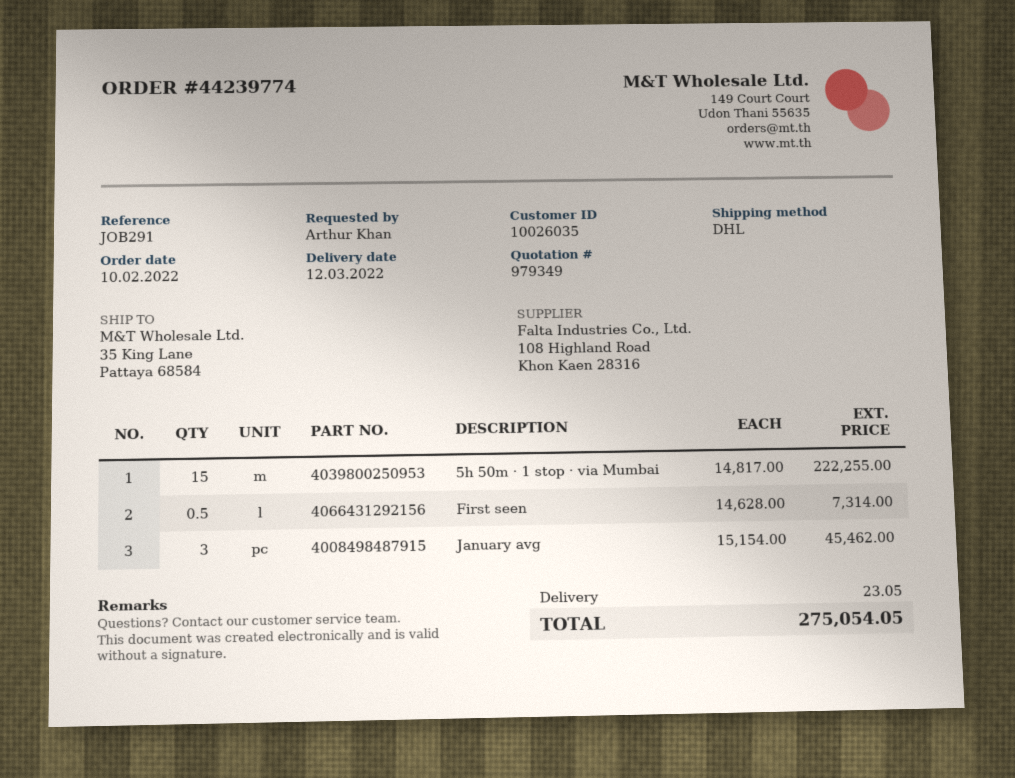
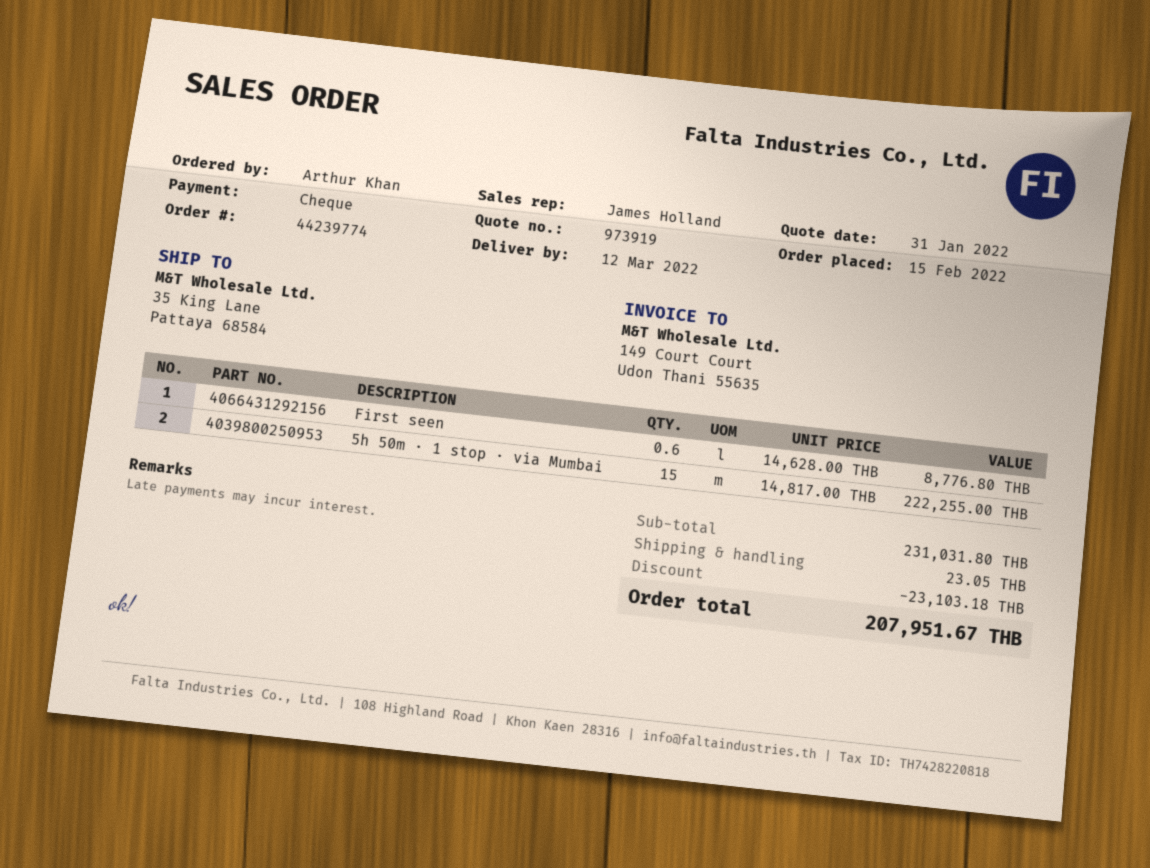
quote number: 979349 -> 973919
order date: 2022-02-10 -> 2022-02-15
First seen: 0.5 x 14628.00 = 7314.00 -> 0.6 x 14628.00 = 8776.80
January avg: 3 x 15154.00 = 45462.00 -> none
discount: none -> 23103.18
total: 275054.05 -> 207951.67

